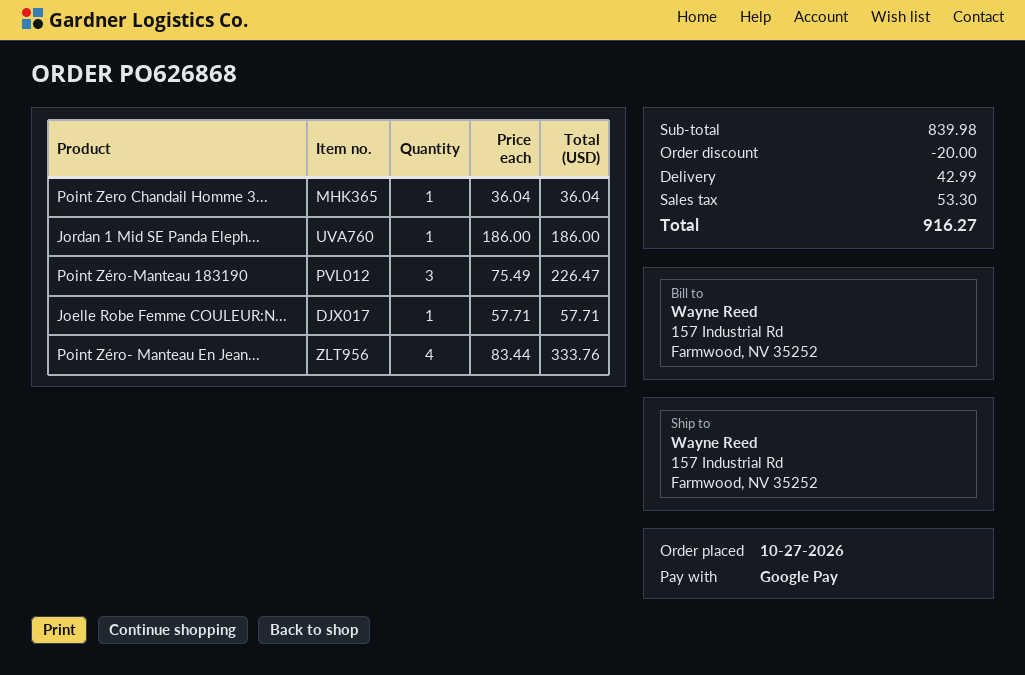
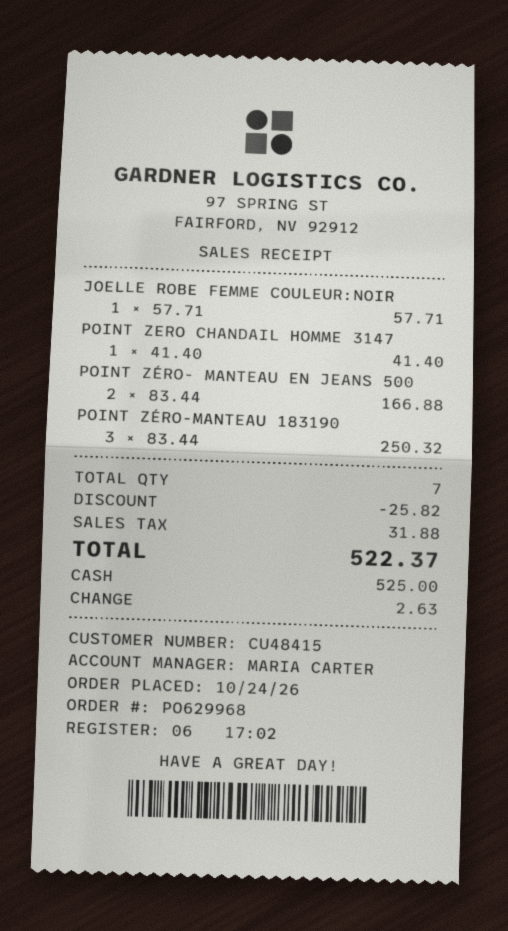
order number: PO626868 -> PO629968
order date: 2026-10-27 -> 2026-10-24
payment method: Google Pay -> cash
Point Zero Chandail Homme 3...: 1 x 36.04 = 36.04 -> 1 x 41.40 = 41.40
Jordan 1 Mid SE Panda Eleph...: 1 x 186.00 = 186.00 -> none
Point Zéro-Manteau 183190: 3 x 75.49 = 226.47 -> 3 x 83.44 = 250.32
Point Zéro- Manteau En Jean...: 4 x 83.44 = 333.76 -> 2 x 83.44 = 166.88
discount: 20.00 -> 25.82
shipping: 42.99 -> none
tax: 53.30 -> 31.88
total: 916.27 -> 522.37

